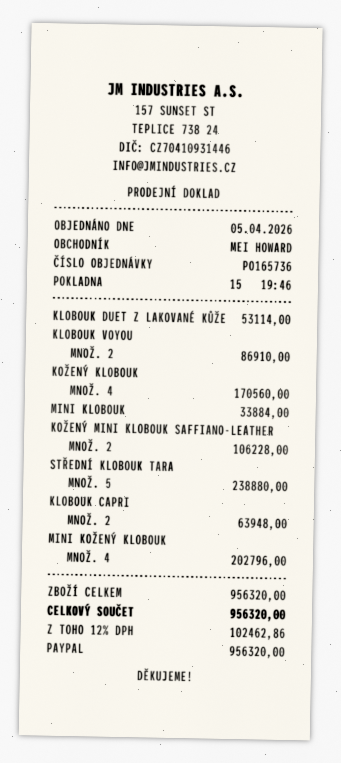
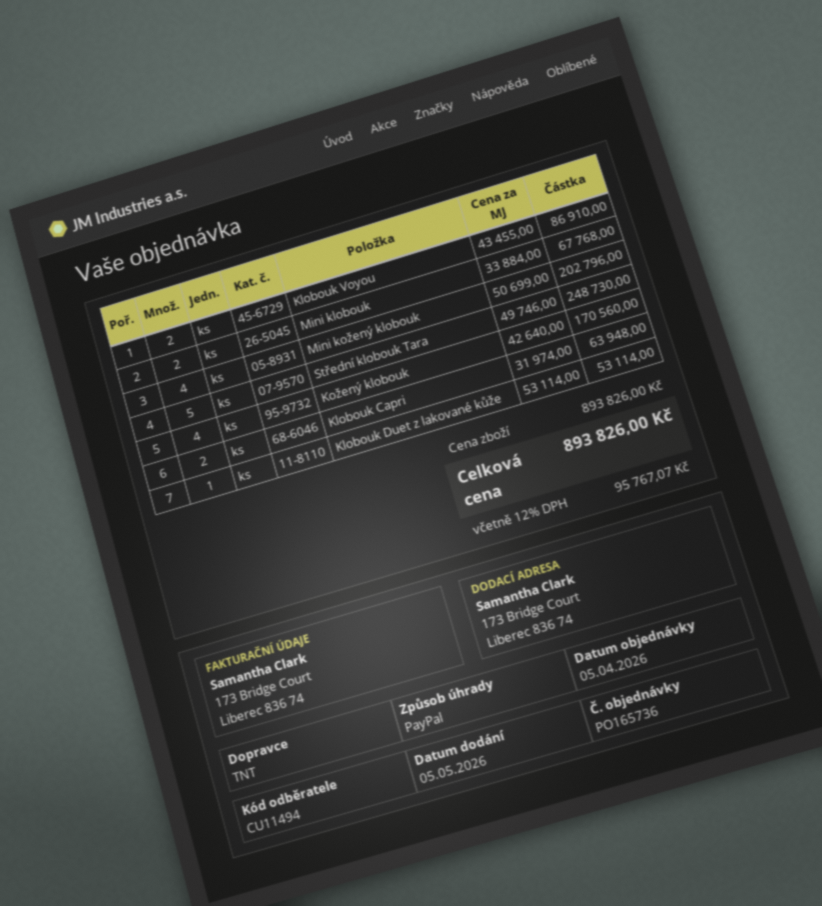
MINI KLOBOUK: 1 for 33884.00 -> 2 for 67768.00
KOŽENÝ MINI KLOBOUK SAFFIANO-LEATHER: 2 for 106228.00 -> none
STŘEDNÍ KLOBOUK TARA: 5 for 238880.00 -> 5 for 248730.00
subtotal: 956320.00 -> 893826.00
tax: 12% = 102462.86 -> 12% = 95767.07
total: 956320.00 -> 893826.00

